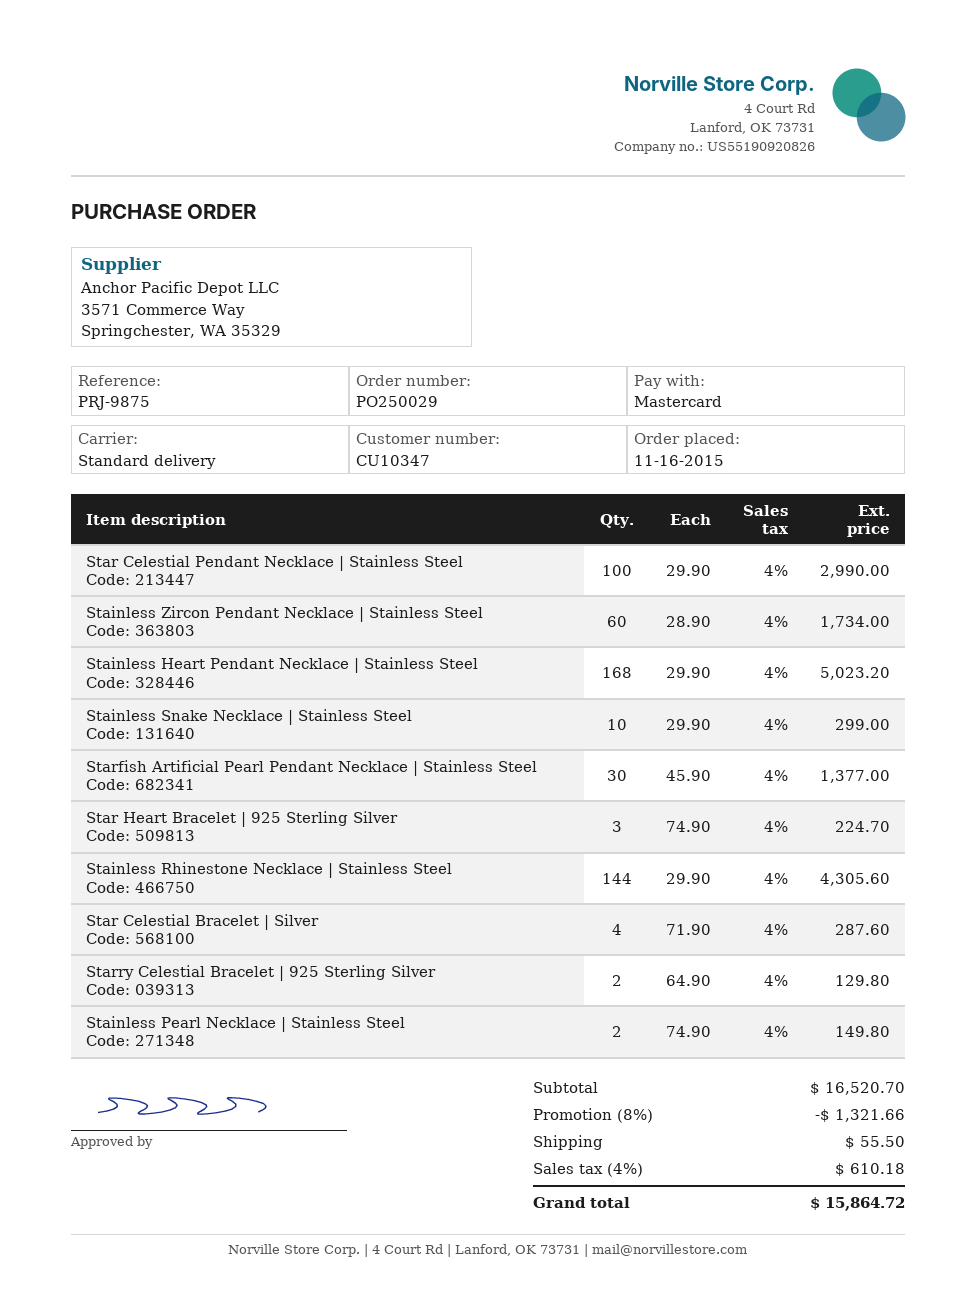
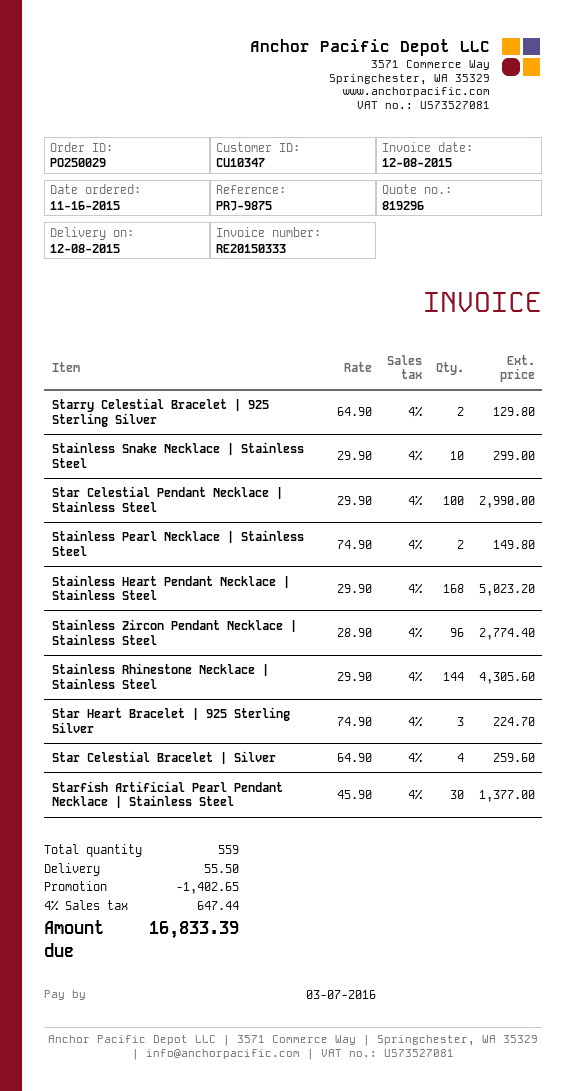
Stainless Zircon Pendant Necklace | Stainless Steel: 60 x 28.90 = 1734.00 -> 96 x 28.90 = 2774.40
Star Celestial Bracelet | Silver: 4 x 71.90 = 287.60 -> 4 x 64.90 = 259.60
discount: 1321.66 -> 1402.65
tax: 4% = 610.18 -> 4% = 647.44
total: 15864.72 -> 16833.39

